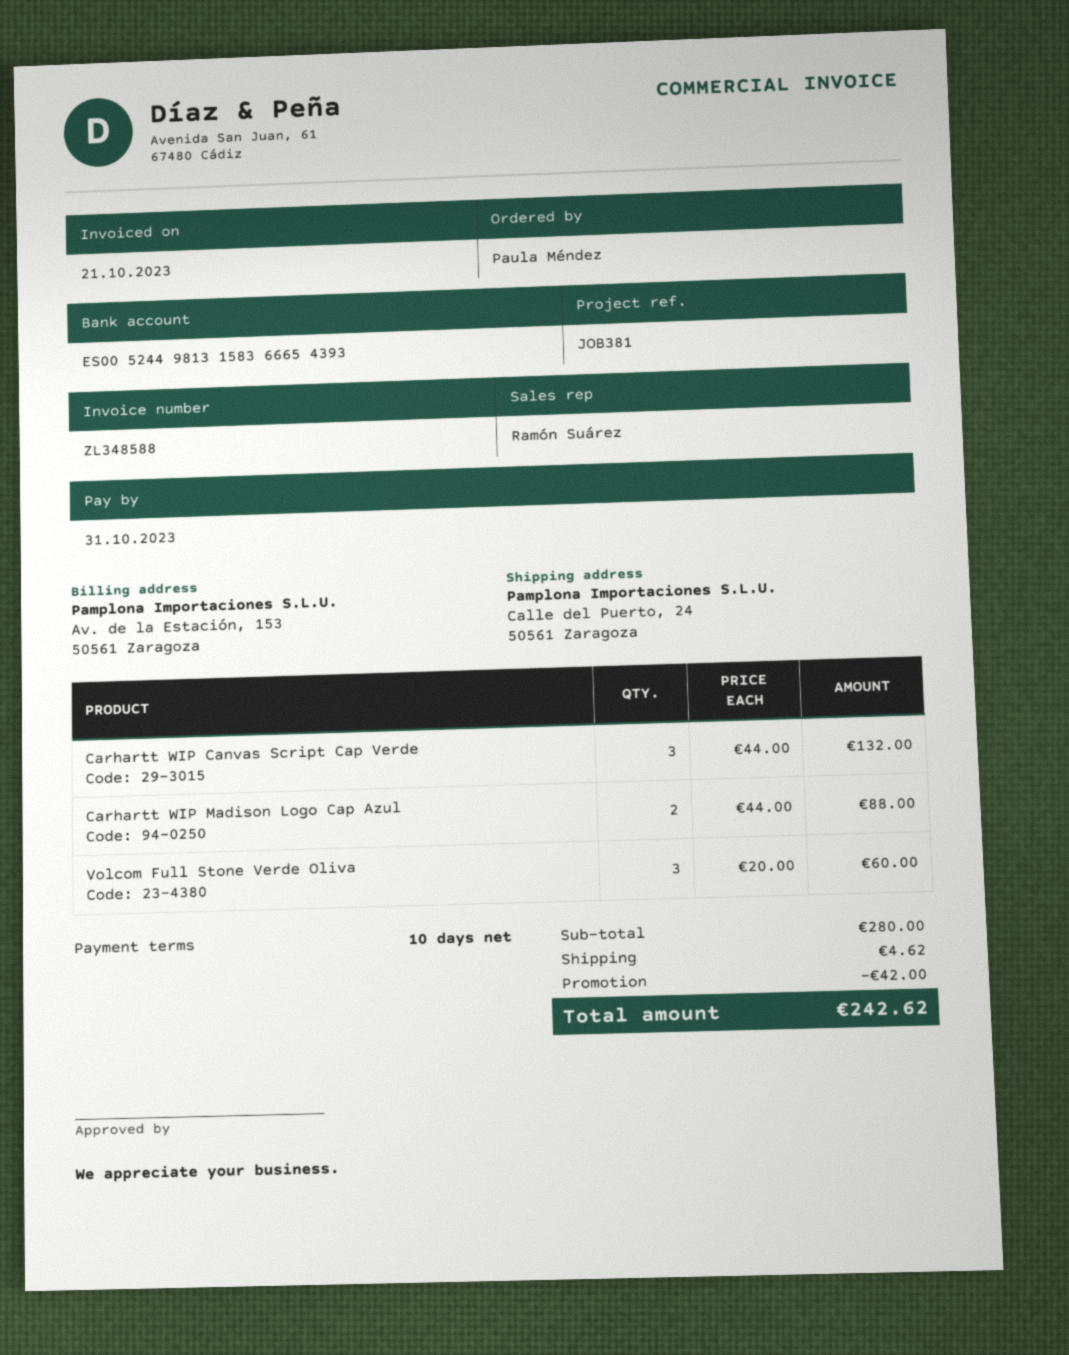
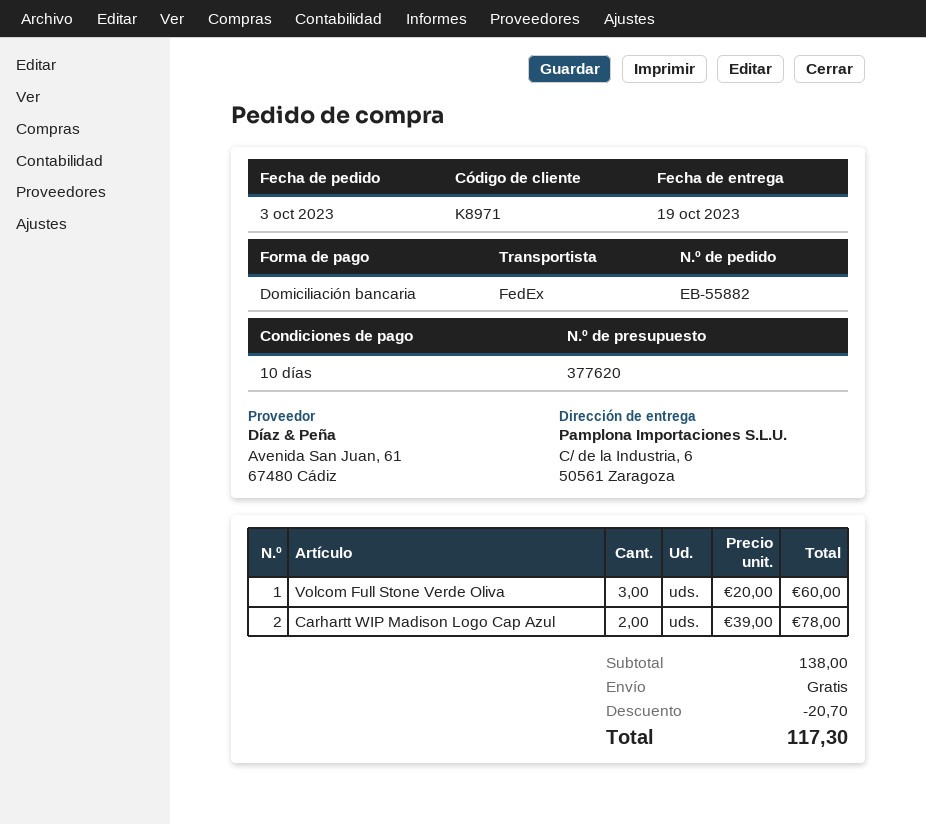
ship to: Calle del Puerto, 24, 50561 Zaragoza -> C/ de la Industria, 6, 50561 Zaragoza
Carhartt WIP Canvas Script Cap Verde: 3 x 44.00 = 132.00 -> none
Carhartt WIP Madison Logo Cap Azul: 2 x 44.00 = 88.00 -> 2 x 39.00 = 78.00
subtotal: 280.00 -> 138.00
discount: 42.00 -> 20.70
shipping: 4.62 -> 0.00
total: 242.62 -> 117.30

